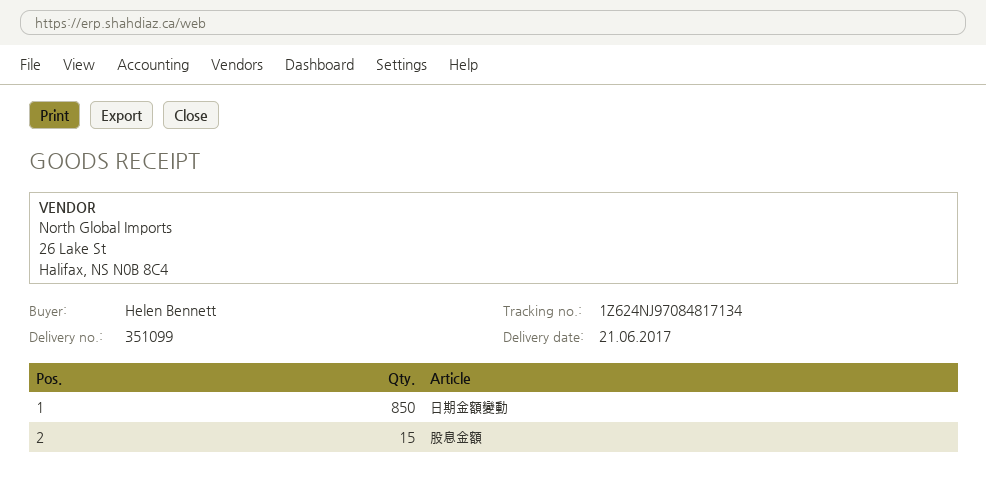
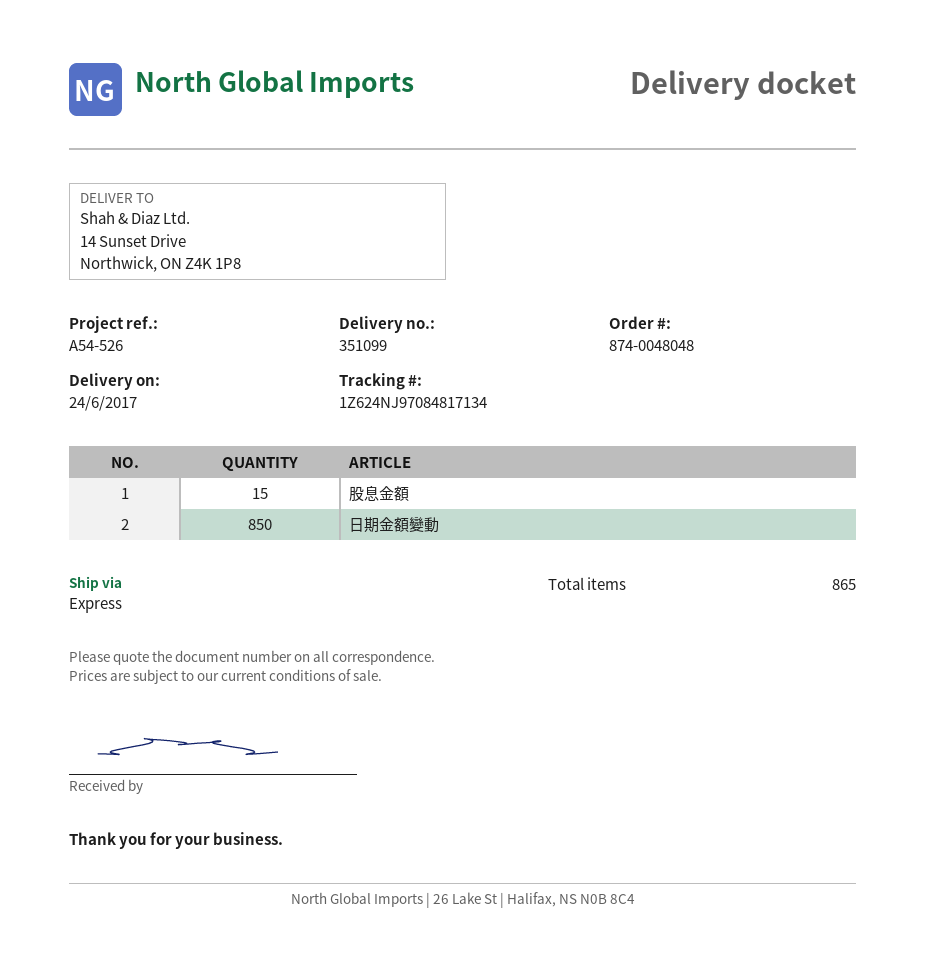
delivery date: 2017-06-21 -> 2017-06-24

